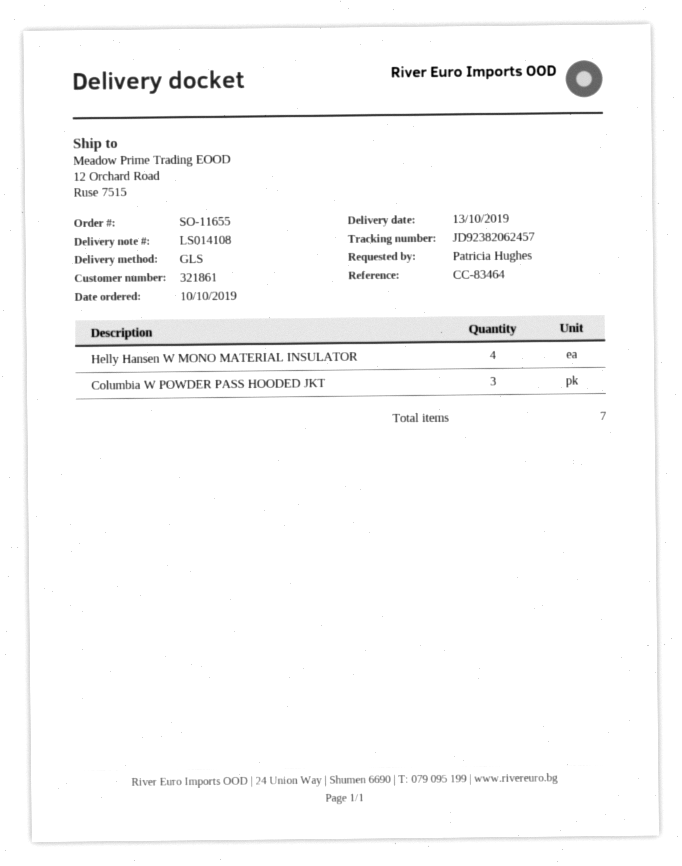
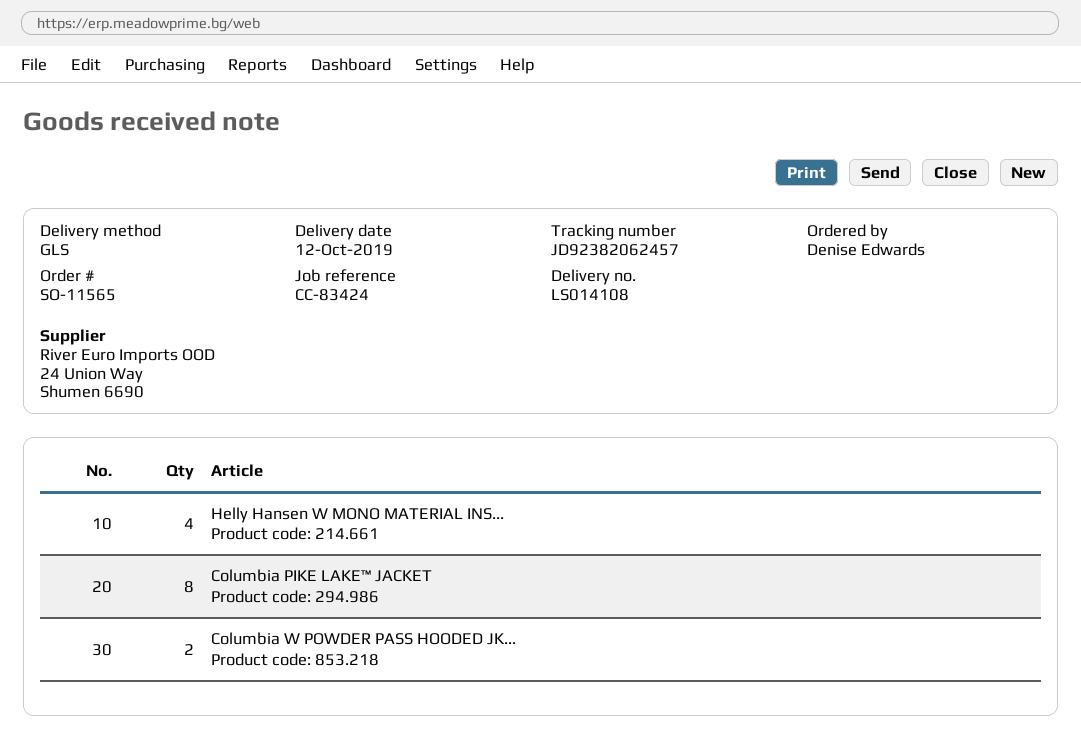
order number: SO-11655 -> SO-11565
delivery date: 2019-10-13 -> 2019-10-12
reference: CC-83464 -> CC-83424
ordered by: Patricia Hughes -> Denise Edwards
Columbia W POWDER PASS HOODED JKT: 3 -> 2
Columbia PIKE LAKE™ JACKET: none -> 8

